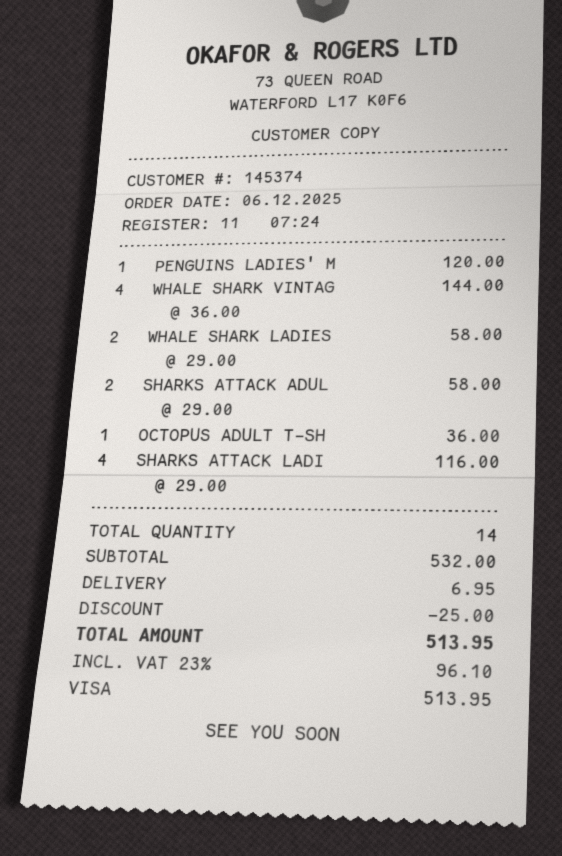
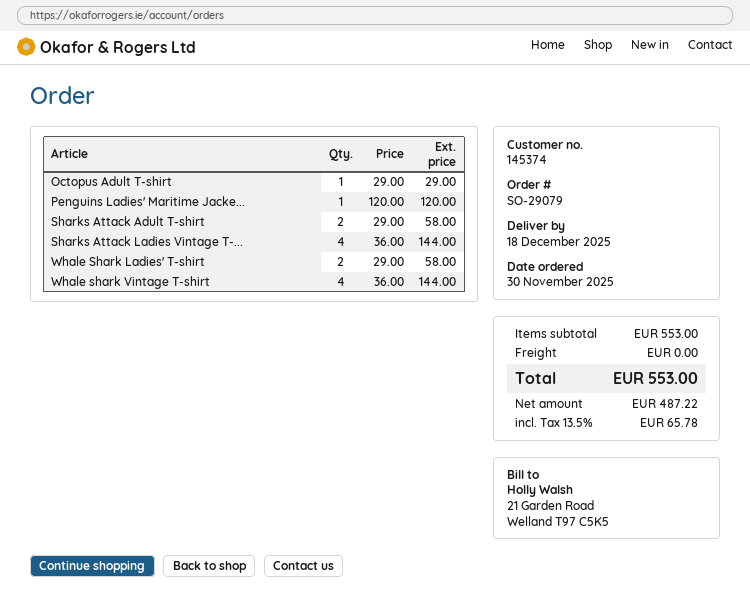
order date: 2025-12-06 -> 2025-11-30
OCTOPUS ADULT T-SH: 1 x 36.00 = 36.00 -> 1 x 29.00 = 29.00
SHARKS ATTACK LADI: 4 x 29.00 = 116.00 -> 4 x 36.00 = 144.00
subtotal: 532.00 -> 553.00
discount: 25.00 -> none
shipping: 6.95 -> 0.00
tax: 23% = 96.10 -> 13.5% = 65.78
total: 513.95 -> 553.00

